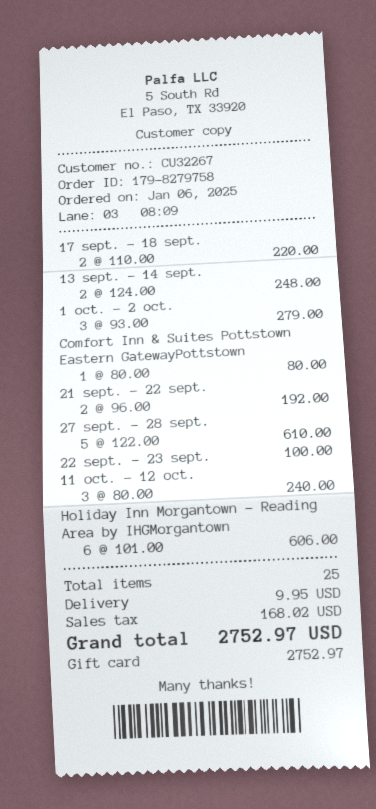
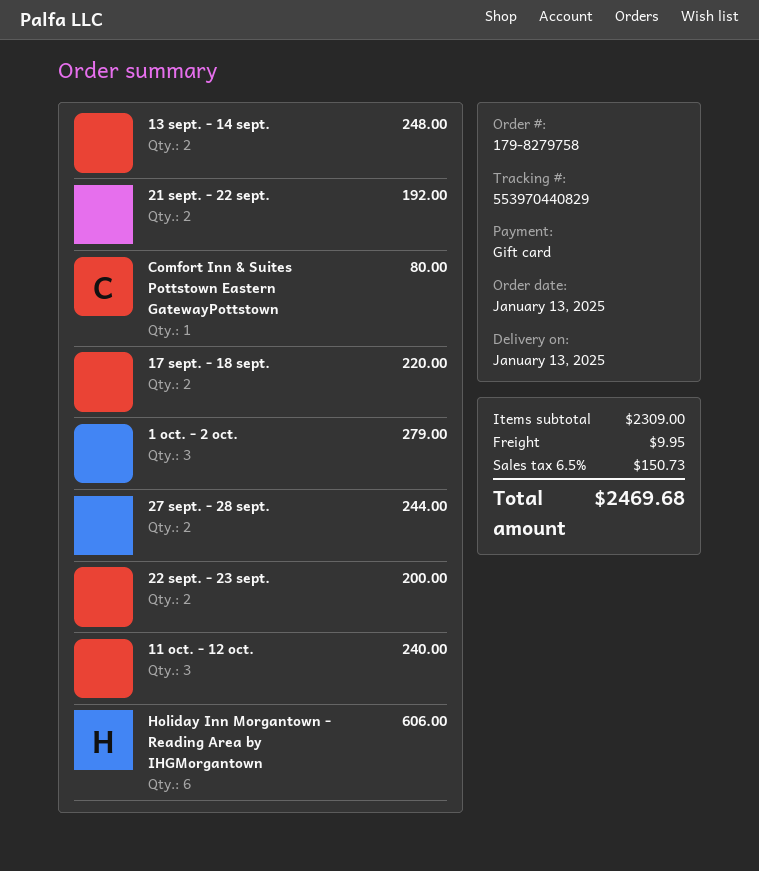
order date: 2025-01-06 -> 2025-01-13
27 sept. - 28 sept.: 5 for 610.00 -> 2 for 244.00
22 sept. - 23 sept.: 1 for 100.00 -> 2 for 200.00
tax: 168.02 -> 150.73
total: 2752.97 -> 2469.68

